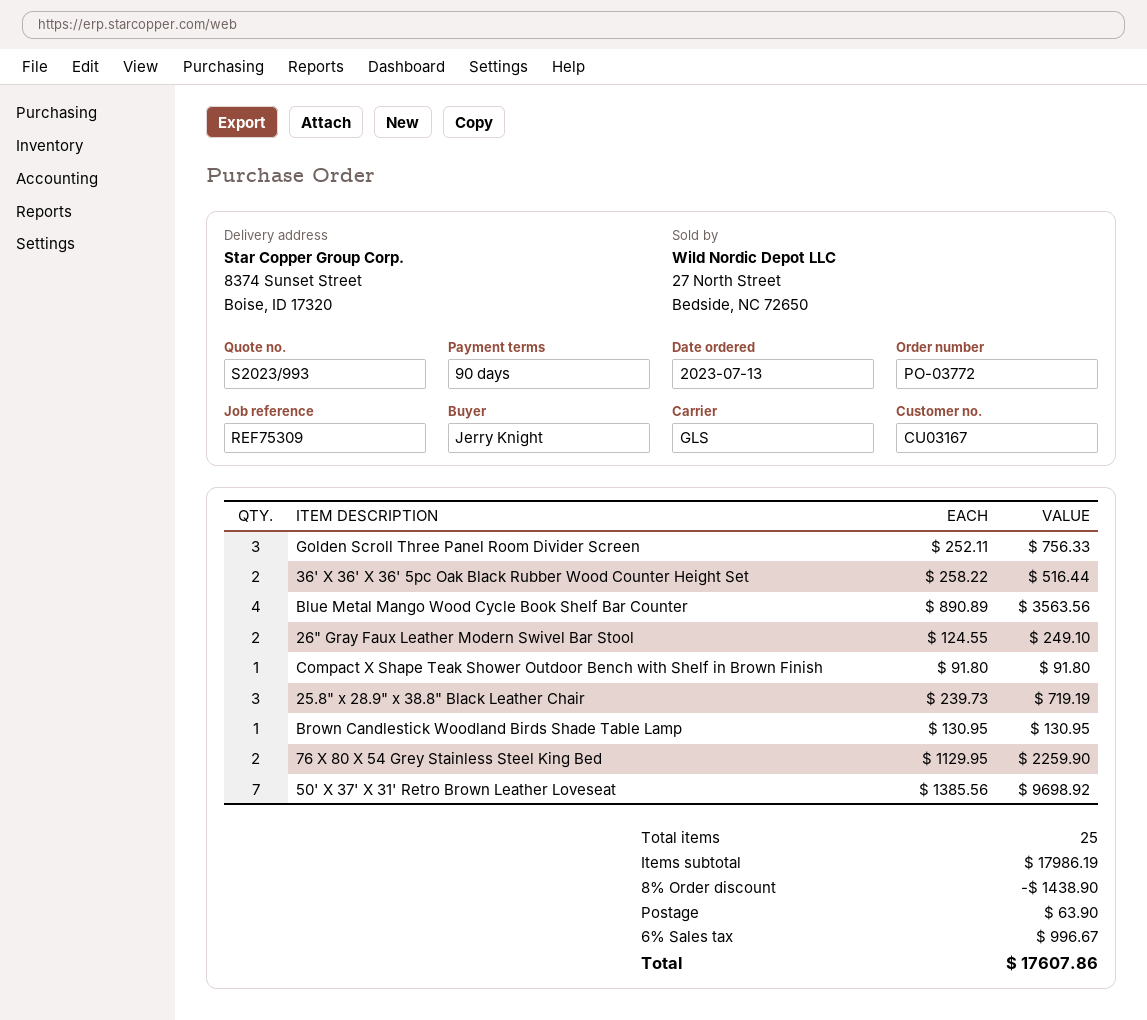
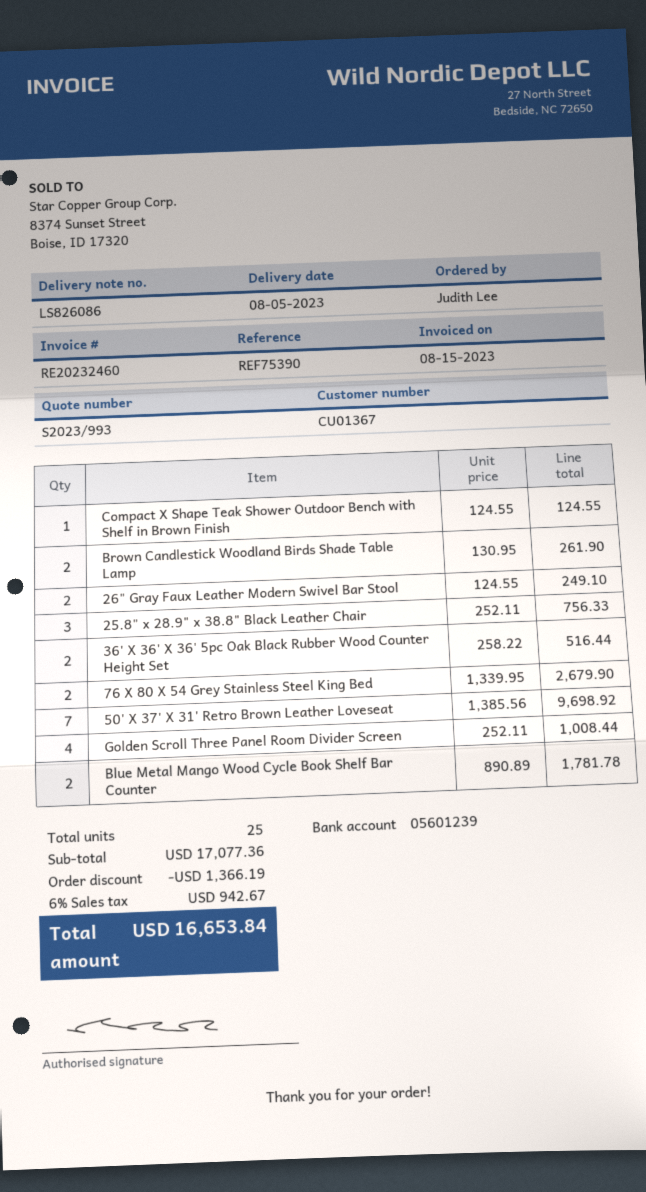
customer number: CU03167 -> CU01367
reference: REF75309 -> REF75390
ordered by: Jerry Knight -> Judith Lee
Golden Scroll Three Panel Room Divider Screen: 3 x 252.11 = 756.33 -> 4 x 252.11 = 1008.44
Blue Metal Mango Wood Cycle Book Shelf Bar Counter: 4 x 890.89 = 3563.56 -> 2 x 890.89 = 1781.78
Compact X Shape Teak Shower Outdoor Bench with Shelf in Brown Finish: 1 x 91.80 = 91.80 -> 1 x 124.55 = 124.55
25.8" x 28.9" x 38.8" Black Leather Chair: 3 x 239.73 = 719.19 -> 3 x 252.11 = 756.33
Brown Candlestick Woodland Birds Shade Table Lamp: 1 x 130.95 = 130.95 -> 2 x 130.95 = 261.90
76 X 80 X 54 Grey Stainless Steel King Bed: 2 x 1129.95 = 2259.90 -> 2 x 1339.95 = 2679.90
subtotal: 17986.19 -> 17077.36
discount: 1438.90 -> 1366.19
shipping: 63.90 -> none
tax: 6% = 996.67 -> 6% = 942.67
total: 17607.86 -> 16653.84

